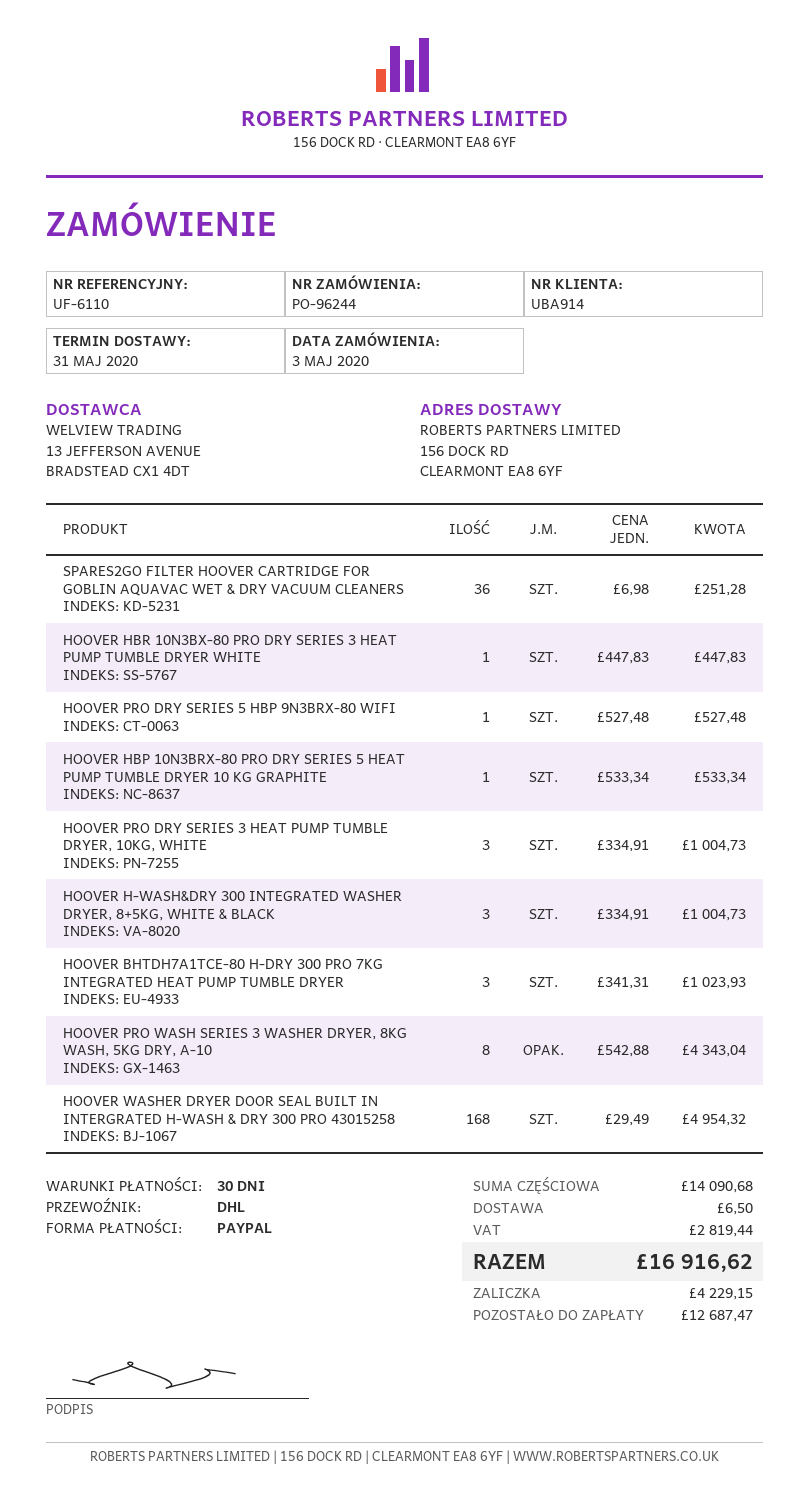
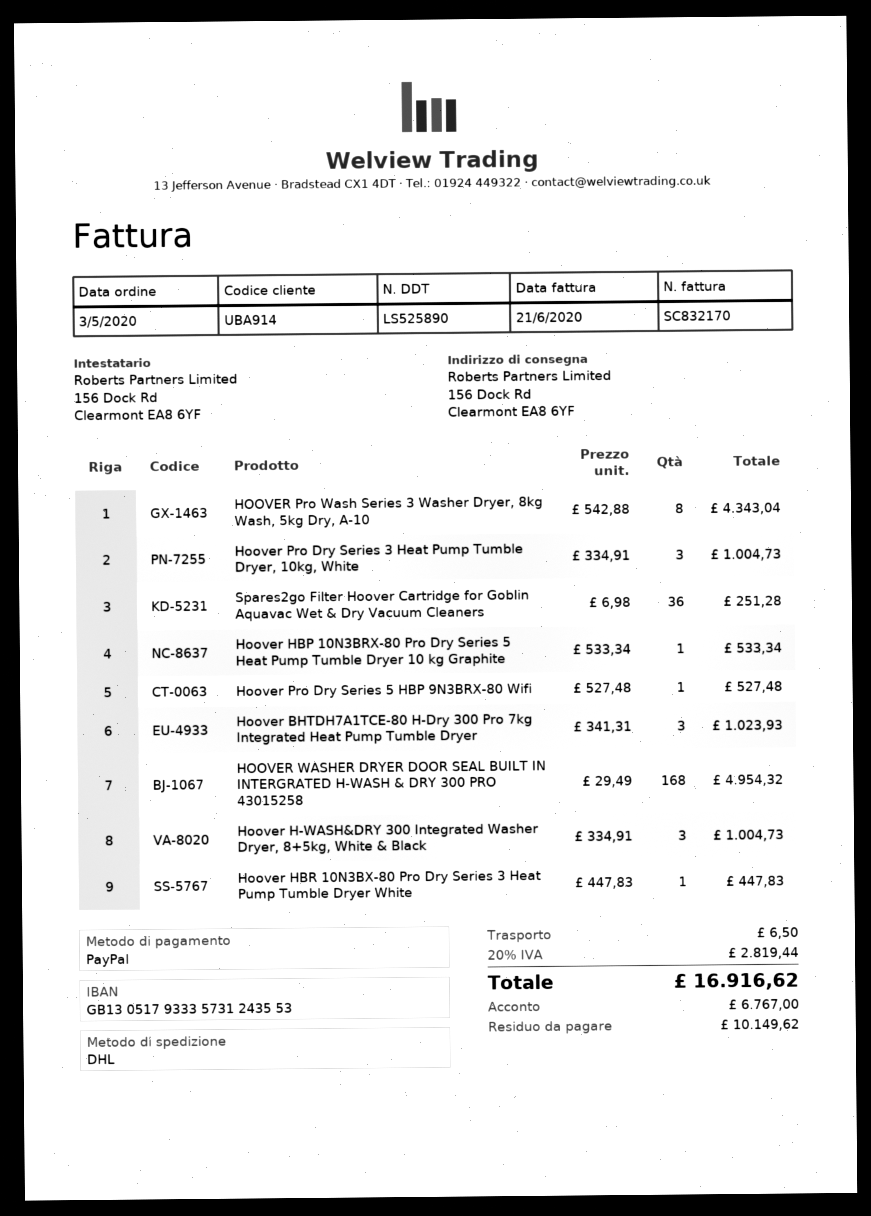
deposit: 4229.15 -> 6767.00
balance: 12687.47 -> 10149.62

